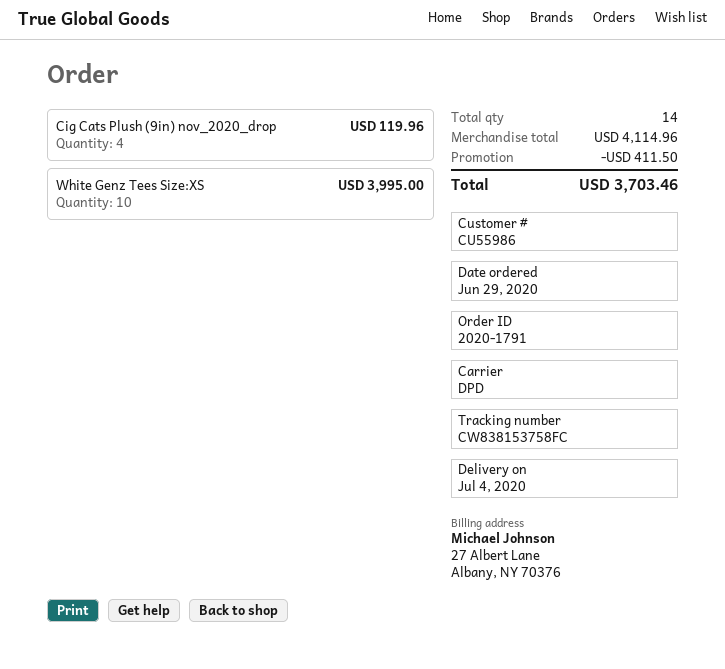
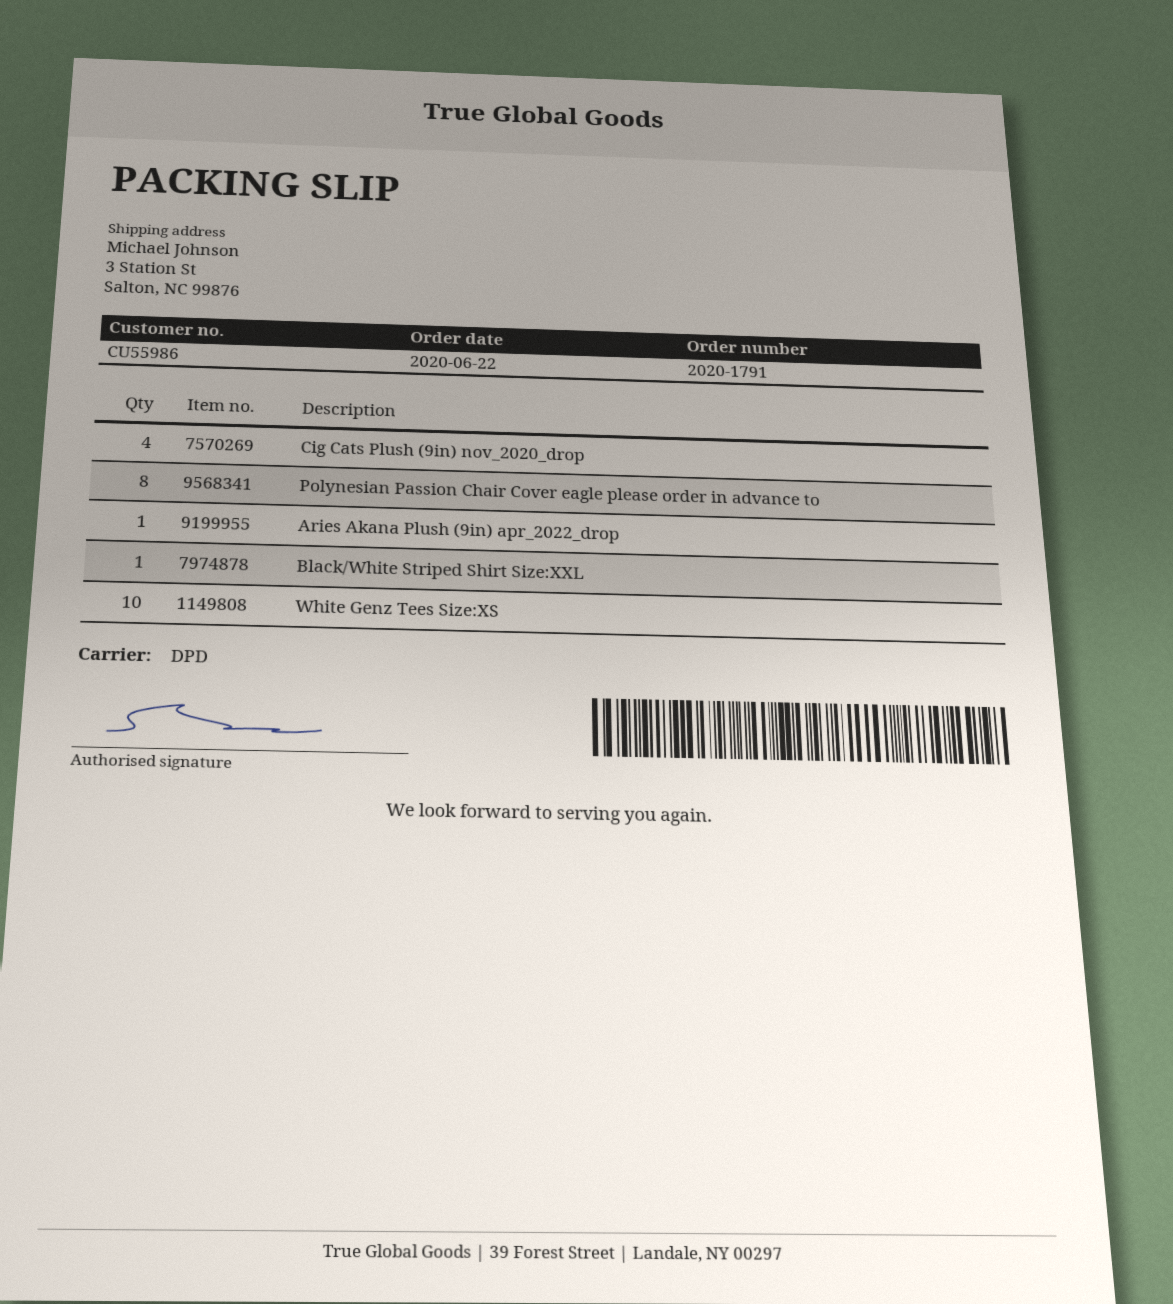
order date: 2020-06-29 -> 2020-06-22
Polynesian Passion Chair Cover eagle please order in advance to: none -> 8
Aries Akana Plush (9in) apr_2022_drop: none -> 1
Black/White Striped Shirt Size:XXL: none -> 1

